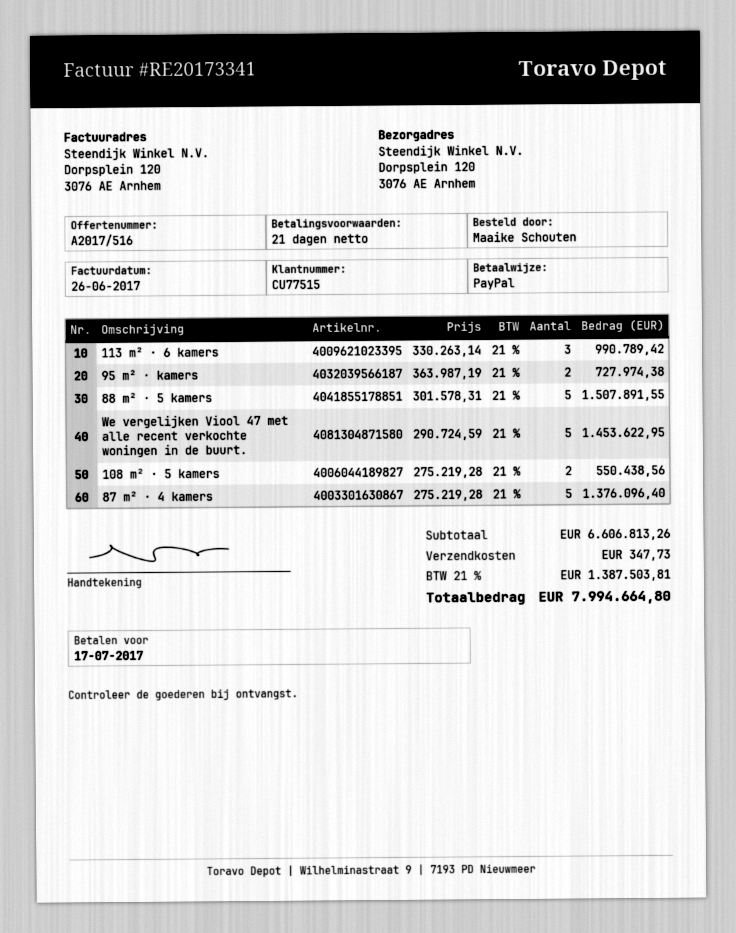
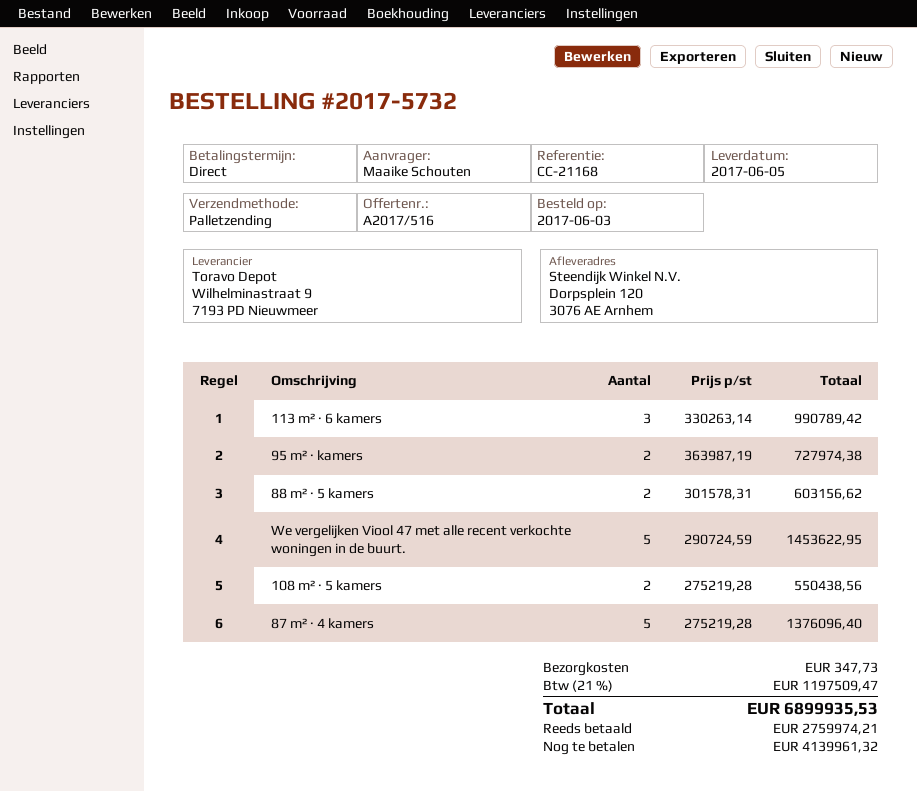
payment terms: 21 days -> on receipt
88 m² · 5 kamers: 5 x 301578.31 = 1507891.55 -> 2 x 301578.31 = 603156.62
tax: 21% = 1387503.81 -> 21% = 1197509.47
total: 7994664.80 -> 6899935.53

